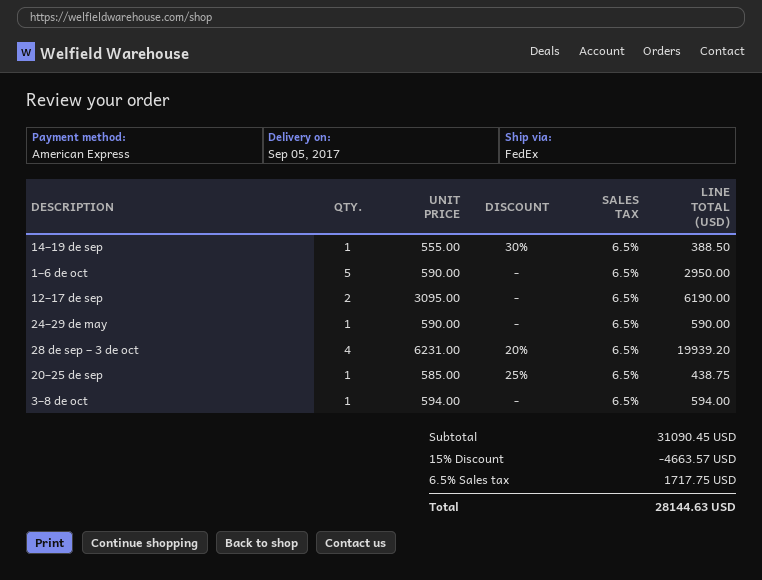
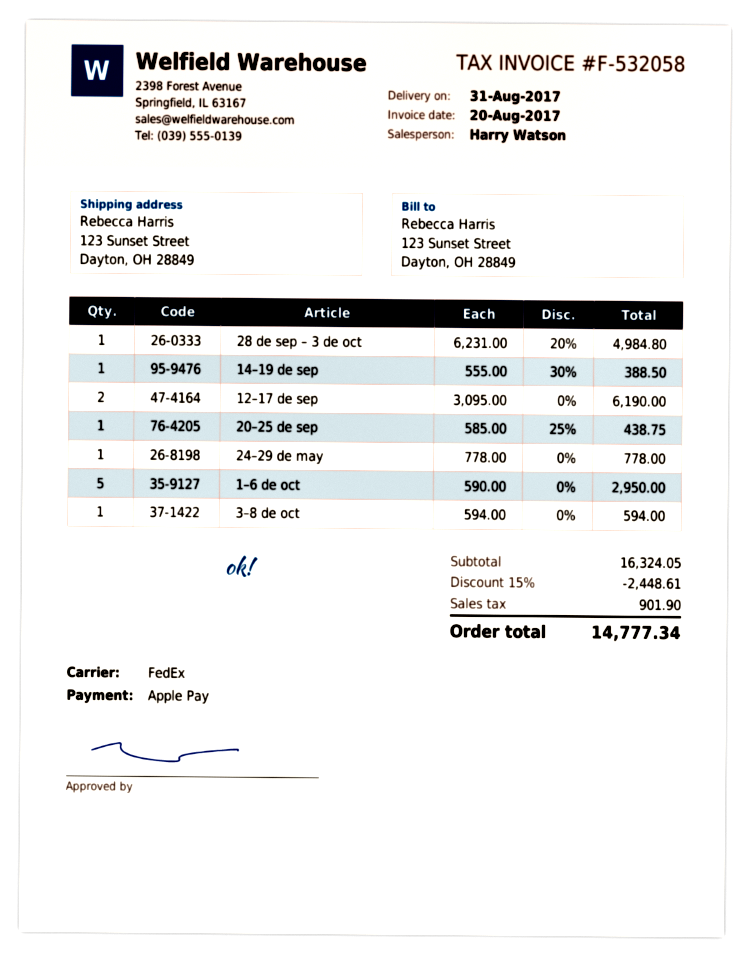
delivery date: 2017-09-05 -> 2017-08-31
payment method: American Express -> Apple Pay
24–29 de may: 1 x 590.00 = 590.00 -> 1 x 778.00 = 778.00
28 de sep – 3 de oct: 4 x 6231.00 - 20% = 19939.20 -> 1 x 6231.00 - 20% = 4984.80
subtotal: 31090.45 -> 16324.05
discount: 15% = 4663.57 -> 15% = 2448.61
tax: 1717.75 -> 901.90
total: 28144.63 -> 14777.34

